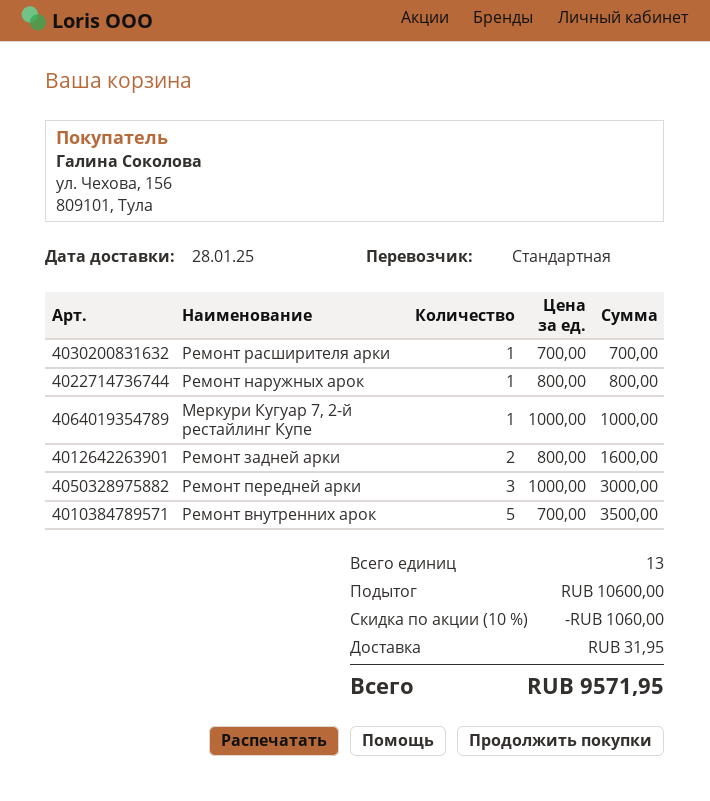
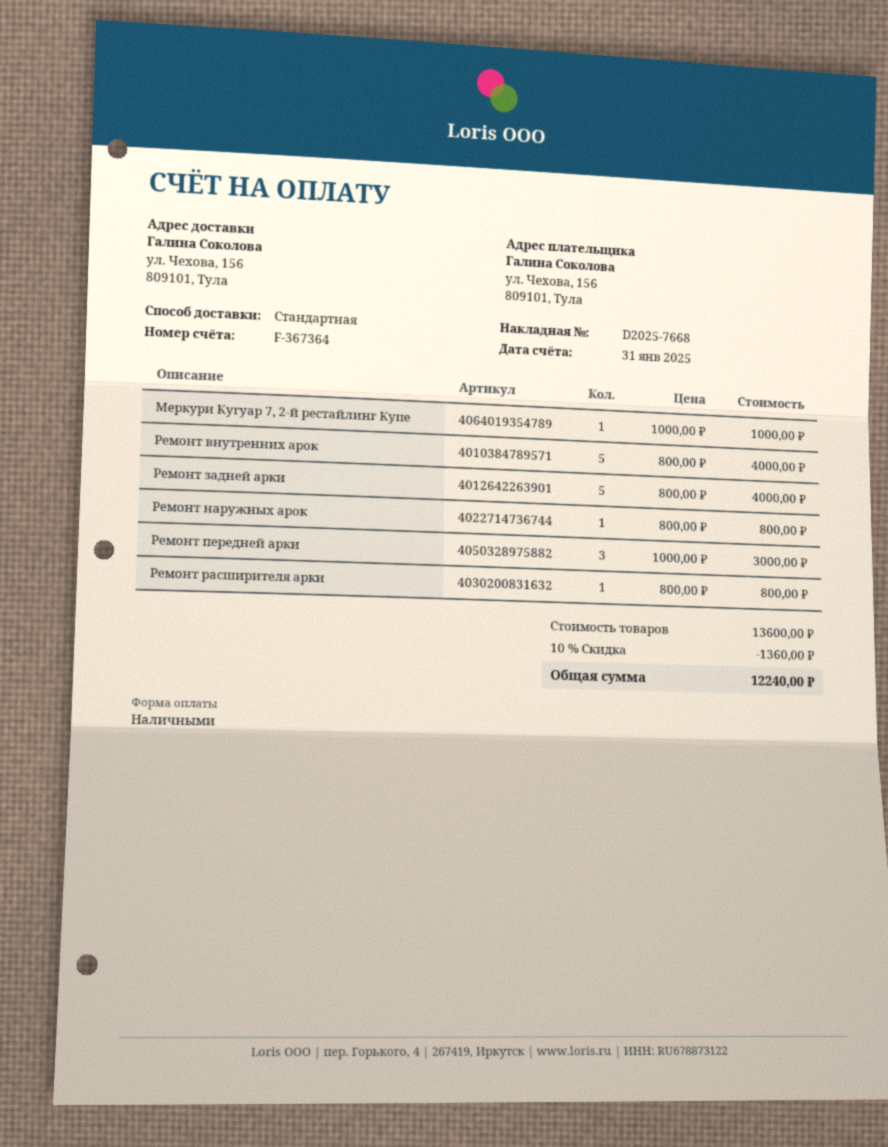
Ремонт расширителя арки: 1 x 700.00 = 700.00 -> 1 x 800.00 = 800.00
Ремонт задней арки: 2 x 800.00 = 1600.00 -> 5 x 800.00 = 4000.00
Ремонт внутренних арок: 5 x 700.00 = 3500.00 -> 5 x 800.00 = 4000.00
subtotal: 10600.00 -> 13600.00
discount: 10% = 1060.00 -> 10% = 1360.00
shipping: 31.95 -> none
total: 9571.95 -> 12240.00

